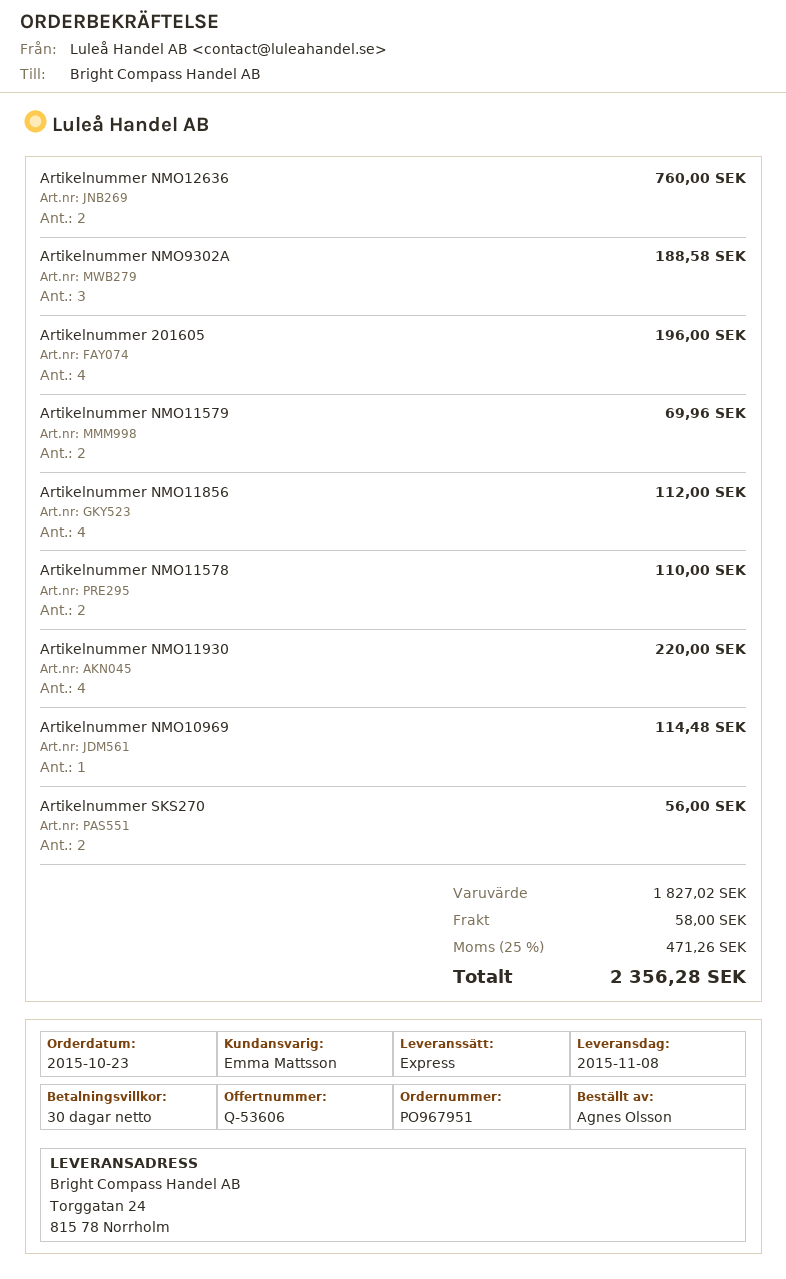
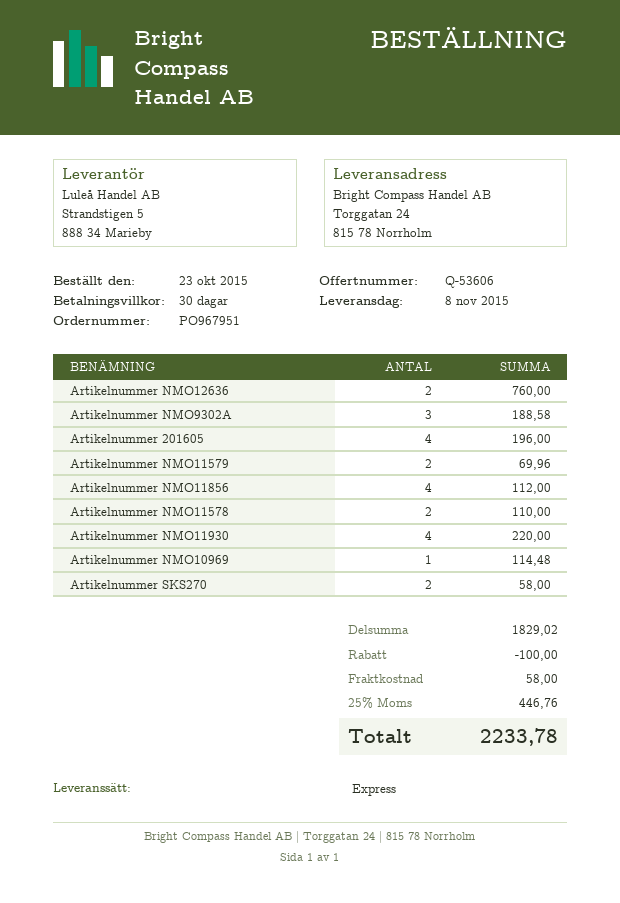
Artikelnummer SKS270: 2 for 56.00 -> 2 for 58.00
subtotal: 1827.02 -> 1829.02
discount: none -> 100.00
tax: 25% = 471.26 -> 25% = 446.76
total: 2356.28 -> 2233.78

